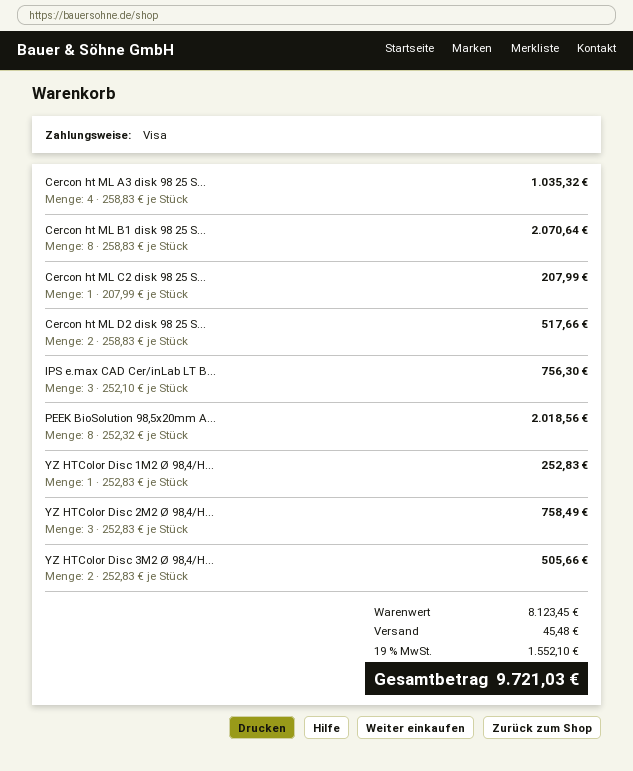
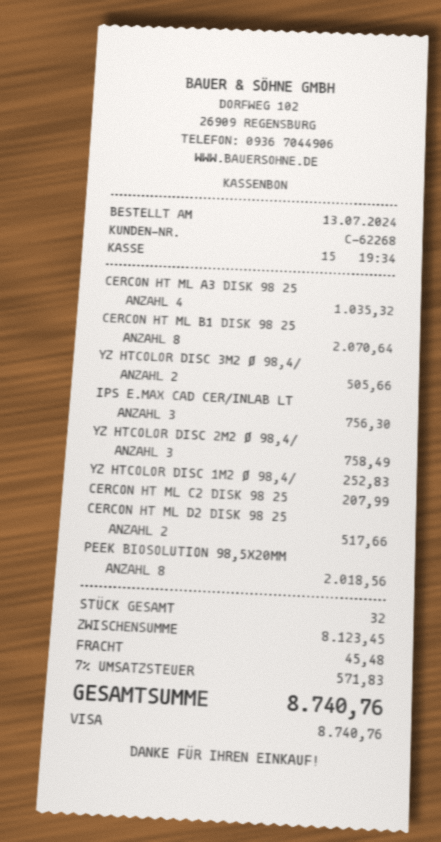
tax: 19% = 1552.10 -> 7% = 571.83
total: 9721.03 -> 8740.76

